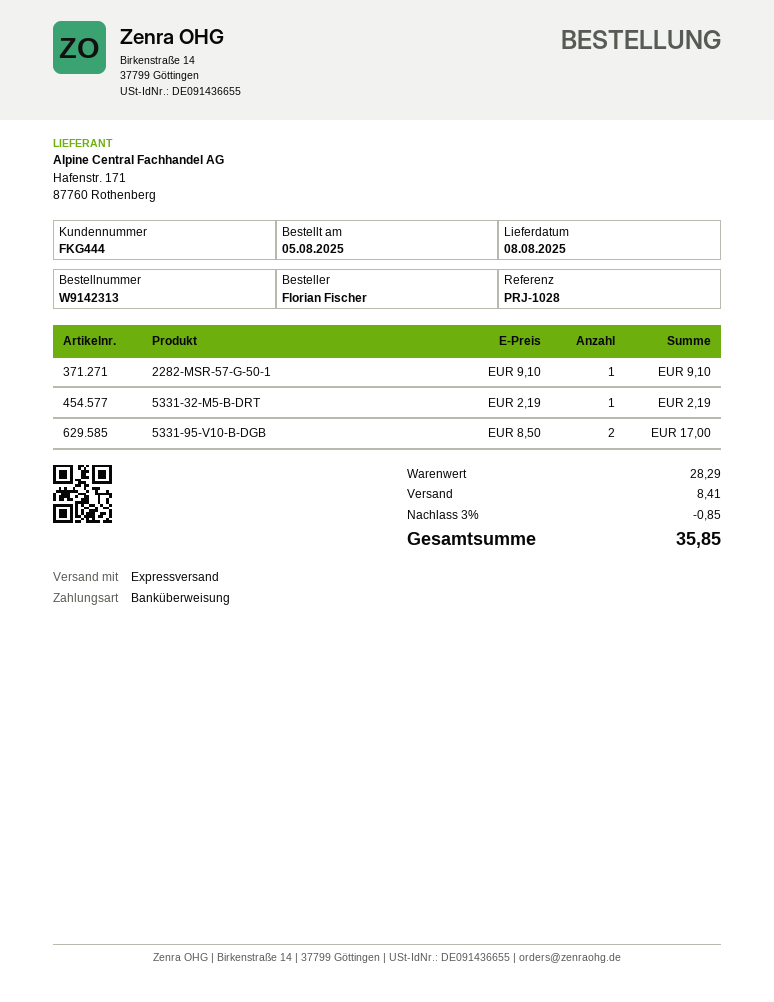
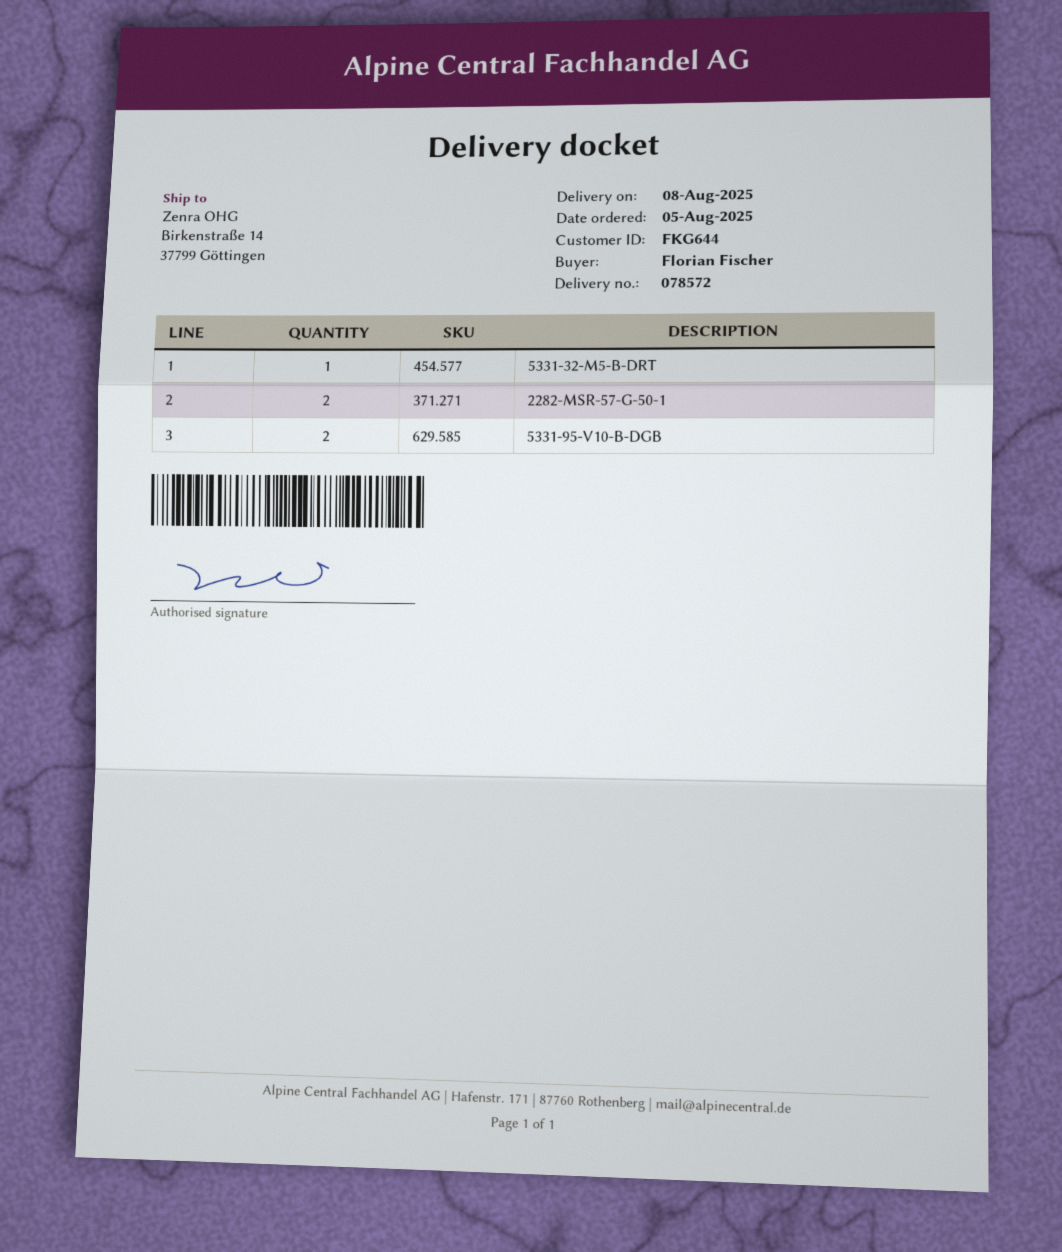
customer number: FKG444 -> FKG644
2282-MSR-57-G-50-1: 1 -> 2

